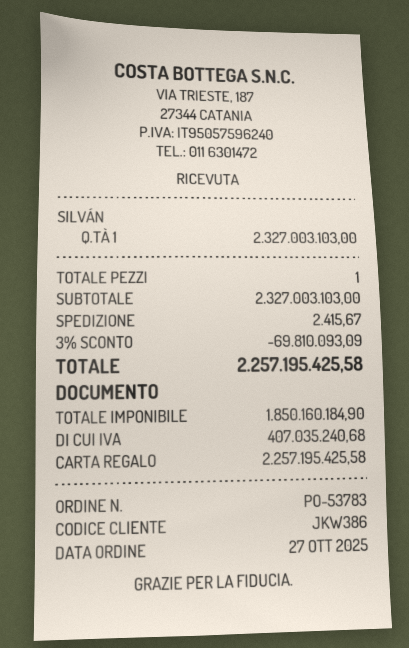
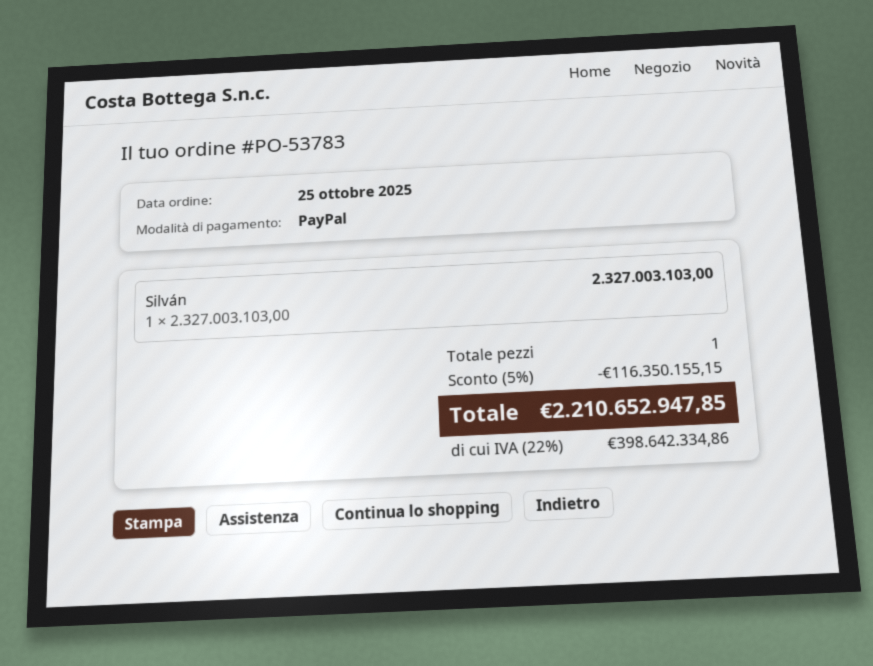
order date: 2025-10-27 -> 2025-10-25
payment method: gift card -> PayPal
discount: 3% = 69810093.09 -> 5% = 116350155.15
shipping: 2415.67 -> none
tax: 407035240.68 -> 398642334.86
total: 2257195425.58 -> 2210652947.85

